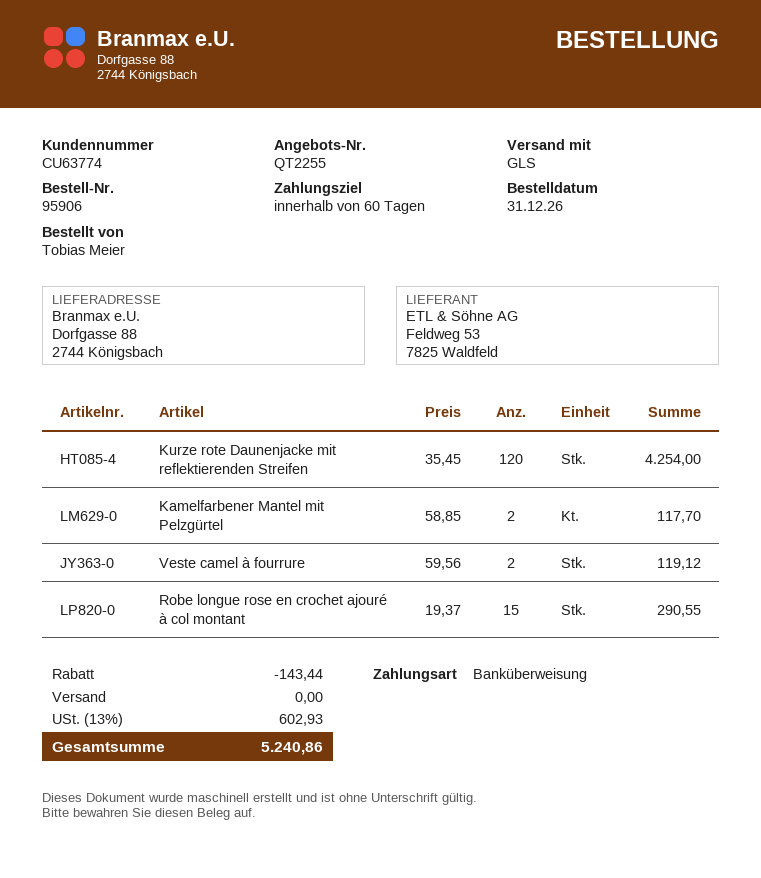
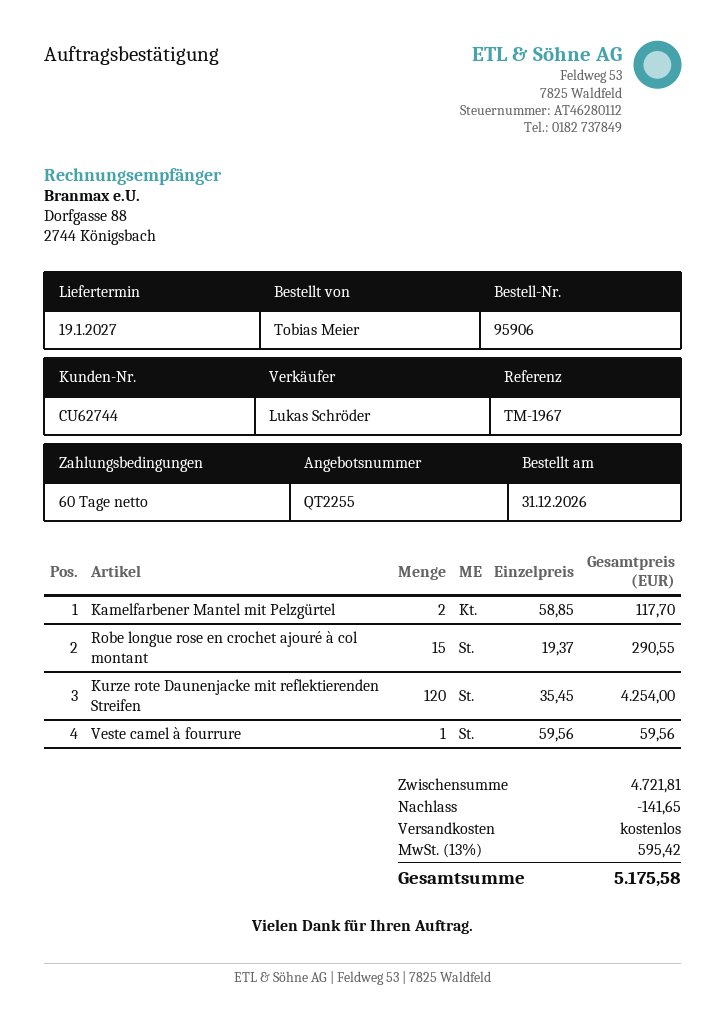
customer number: CU63774 -> CU62744
Veste camel à fourrure: 2 x 59.56 = 119.12 -> 1 x 59.56 = 59.56
discount: 143.44 -> 141.65
tax: 13% = 602.93 -> 13% = 595.42
total: 5240.86 -> 5175.58

